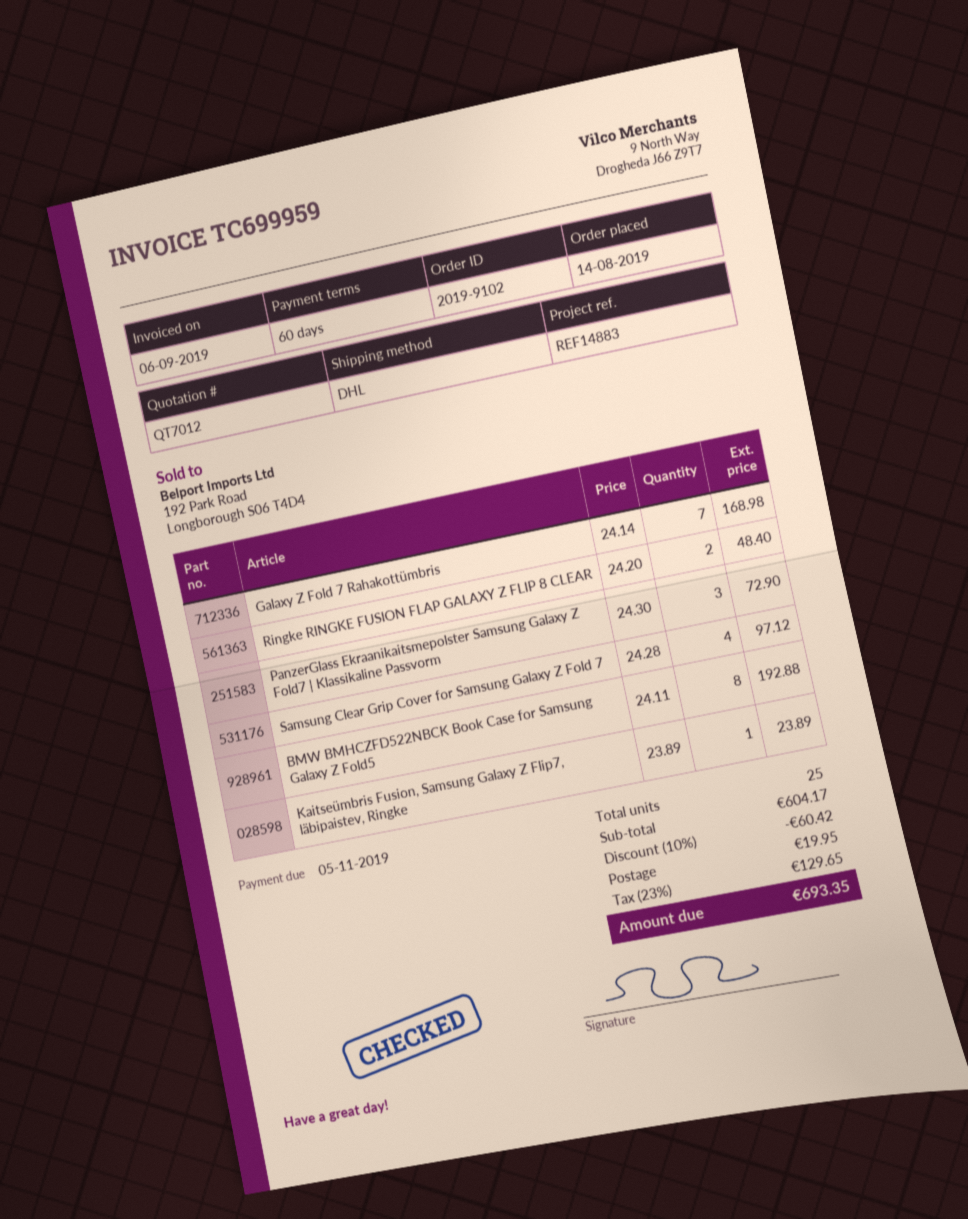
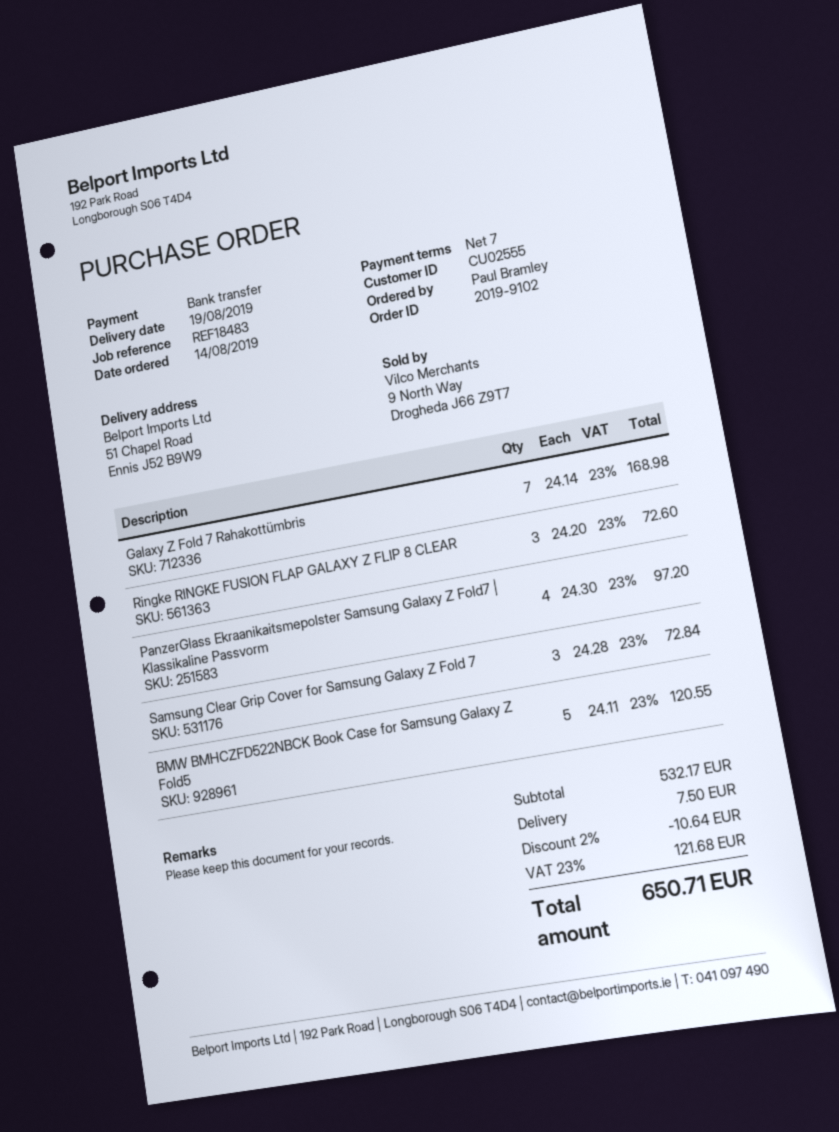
payment terms: 60 days -> 7 days
reference: REF14883 -> REF18483
Ringke RINGKE FUSION FLAP GALAXY Z FLIP 8 CLEAR: 2 x 24.20 = 48.40 -> 3 x 24.20 = 72.60
PanzerGlass Ekraanikaitsmepolster Samsung Galaxy Z Fold7 | Klassikaline Passvorm: 3 x 24.30 = 72.90 -> 4 x 24.30 = 97.20
Samsung Clear Grip Cover for Samsung Galaxy Z Fold 7: 4 x 24.28 = 97.12 -> 3 x 24.28 = 72.84
BMW BMHCZFD522NBCK Book Case for Samsung Galaxy Z Fold5: 8 x 24.11 = 192.88 -> 5 x 24.11 = 120.55
Kaitseümbris Fusion, Samsung Galaxy Z Flip7, läbipaistev, Ringke: 1 x 23.89 = 23.89 -> none
subtotal: 604.17 -> 532.17
discount: 10% = 60.42 -> 2% = 10.64
shipping: 19.95 -> 7.50
tax: 23% = 129.65 -> 23% = 121.68
total: 693.35 -> 650.71

